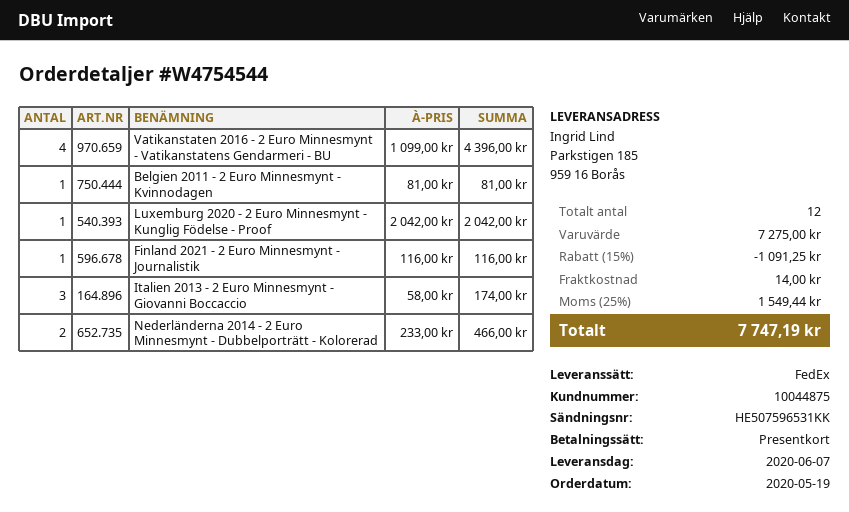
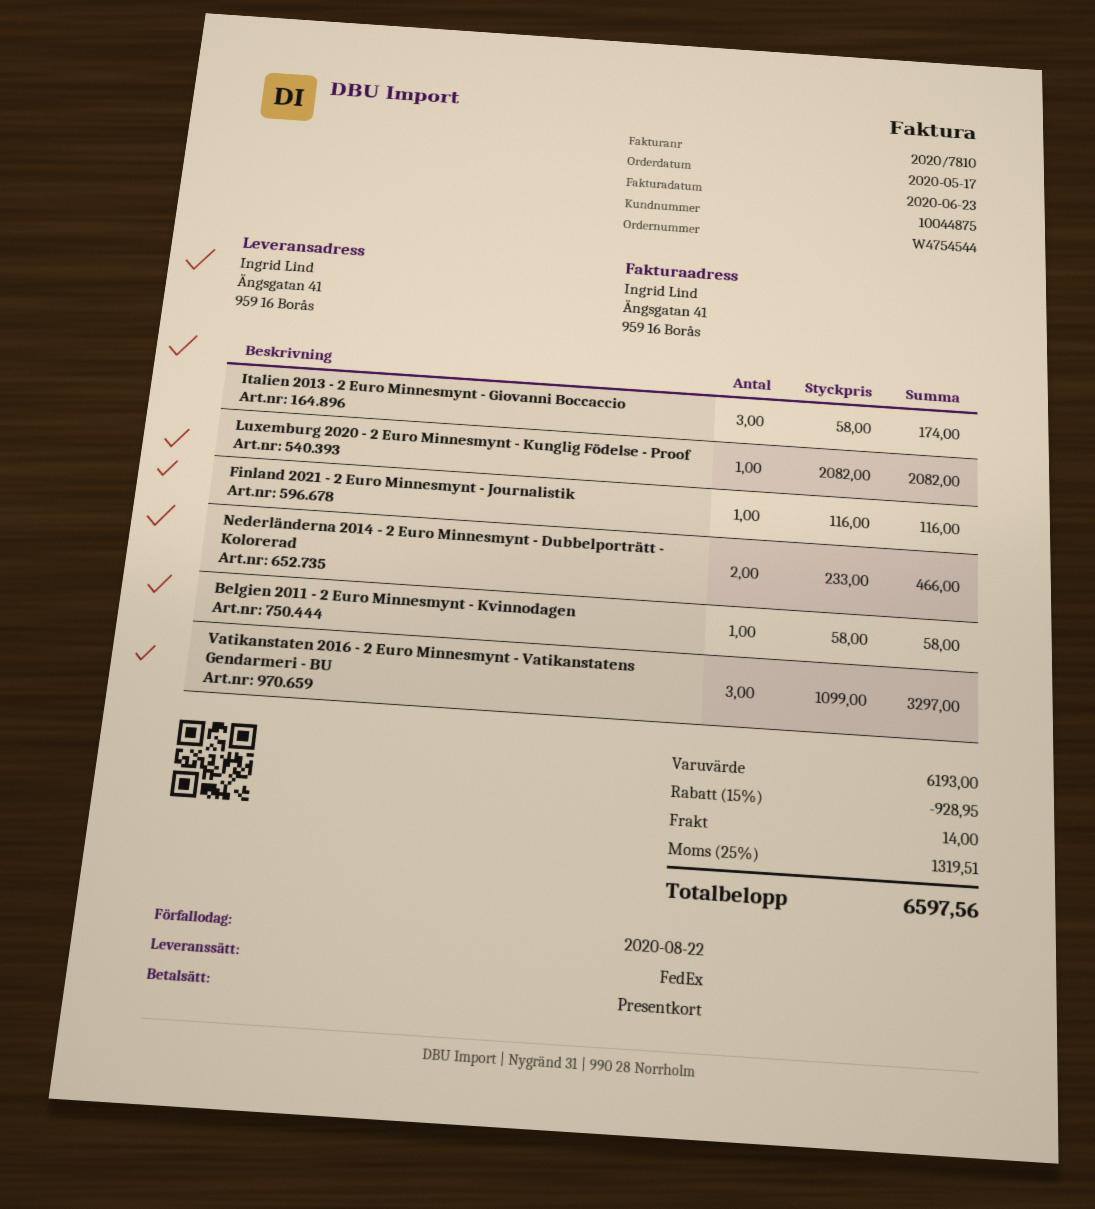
order date: 2020-05-19 -> 2020-05-17
ship to: Parkstigen 185, 959 16 Borås -> Ängsgatan 41, 959 16 Borås
Vatikanstaten 2016 - 2 Euro Minnesmynt - Vatikanstatens Gendarmeri - BU: 4 x 1099.00 = 4396.00 -> 3 x 1099.00 = 3297.00
Belgien 2011 - 2 Euro Minnesmynt - Kvinnodagen: 1 x 81.00 = 81.00 -> 1 x 58.00 = 58.00
Luxemburg 2020 - 2 Euro Minnesmynt - Kunglig Födelse - Proof: 1 x 2042.00 = 2042.00 -> 1 x 2082.00 = 2082.00
subtotal: 7275.00 -> 6193.00
discount: 15% = 1091.25 -> 15% = 928.95
tax: 25% = 1549.44 -> 25% = 1319.51
total: 7747.19 -> 6597.56

